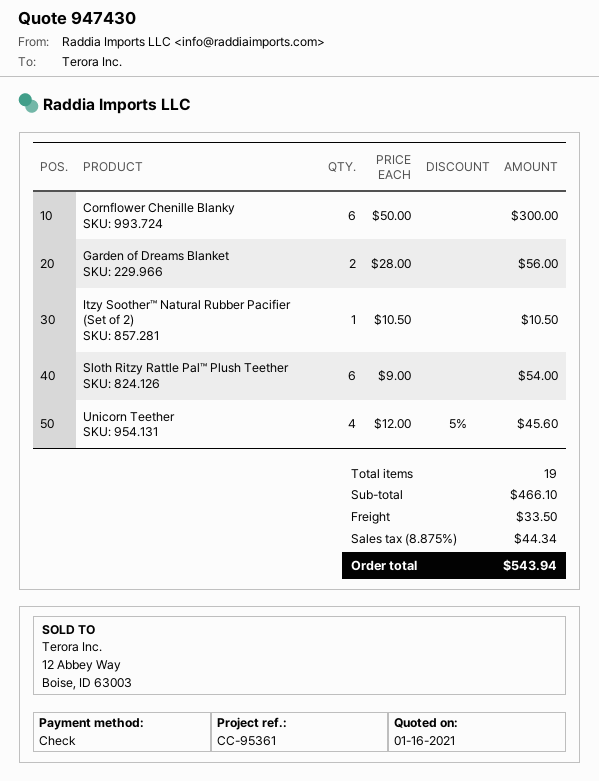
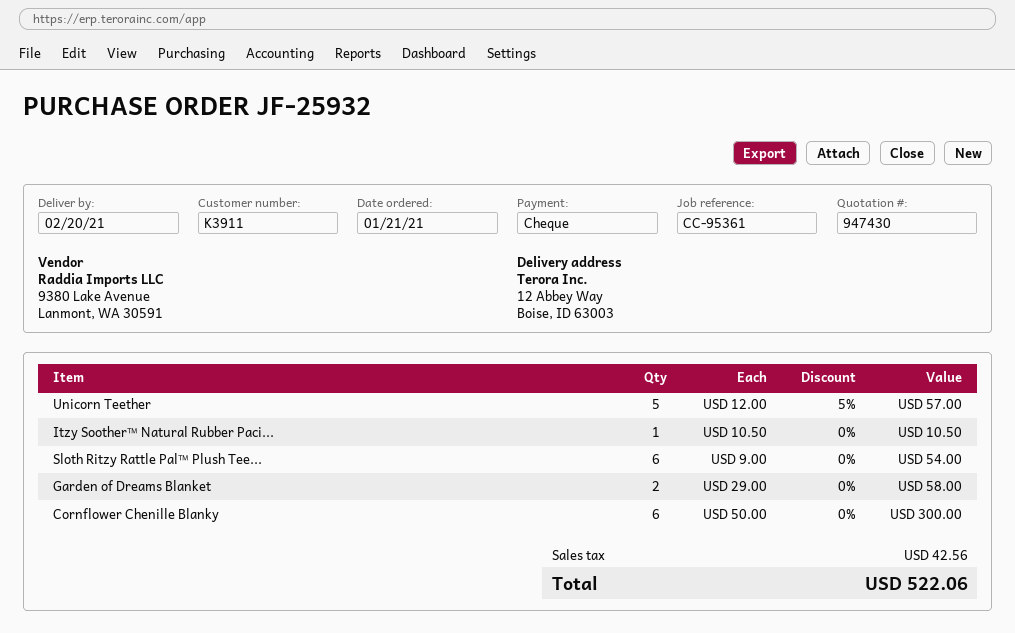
Garden of Dreams Blanket: 2 x 28.00 = 56.00 -> 2 x 29.00 = 58.00
Unicorn Teether: 4 x 12.00 - 5% = 45.60 -> 5 x 12.00 - 5% = 57.00
shipping: 33.50 -> none
tax: 44.34 -> 42.56
total: 543.94 -> 522.06

